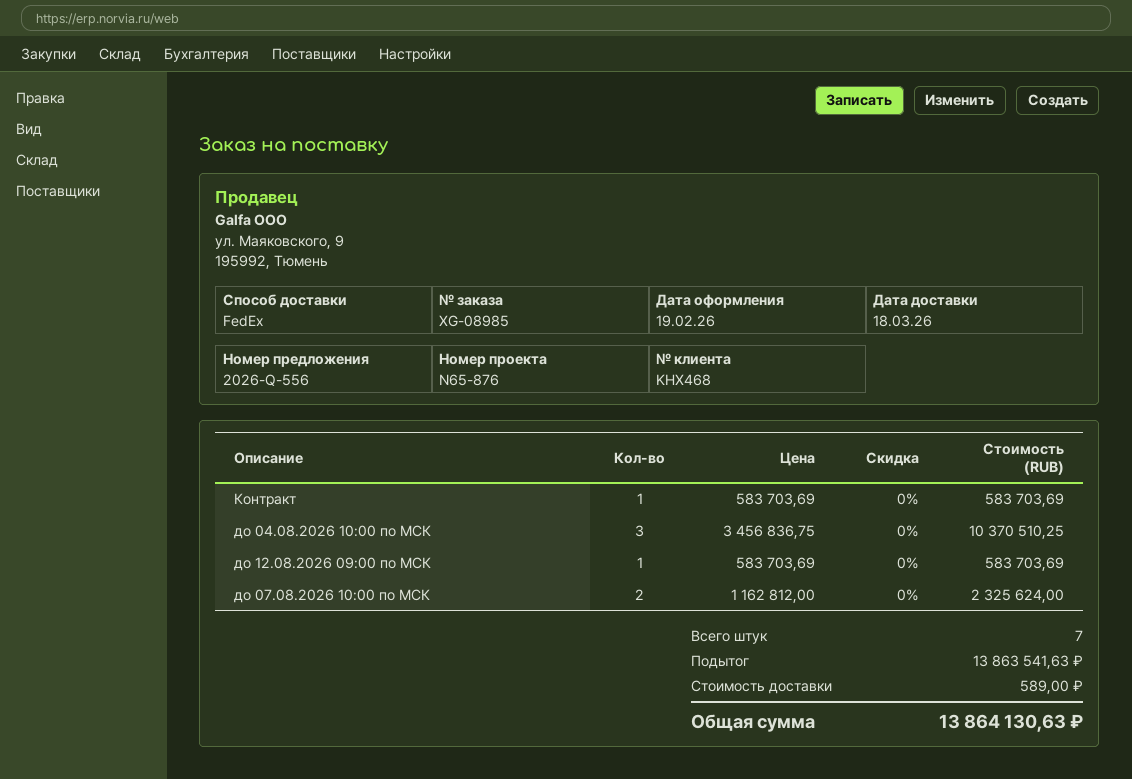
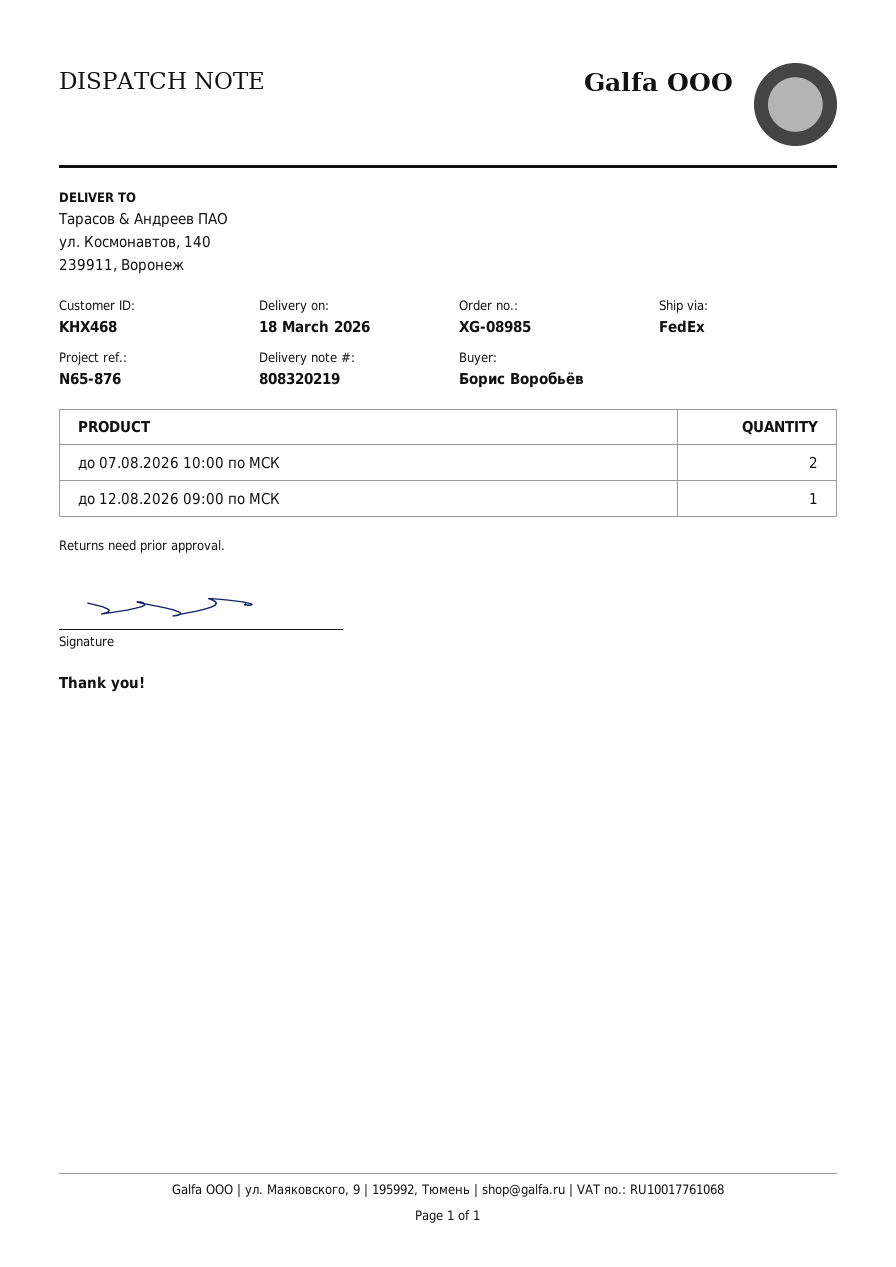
Контракт: 1 -> none
до 04.08.2026 10:00 по МСК: 3 -> none

